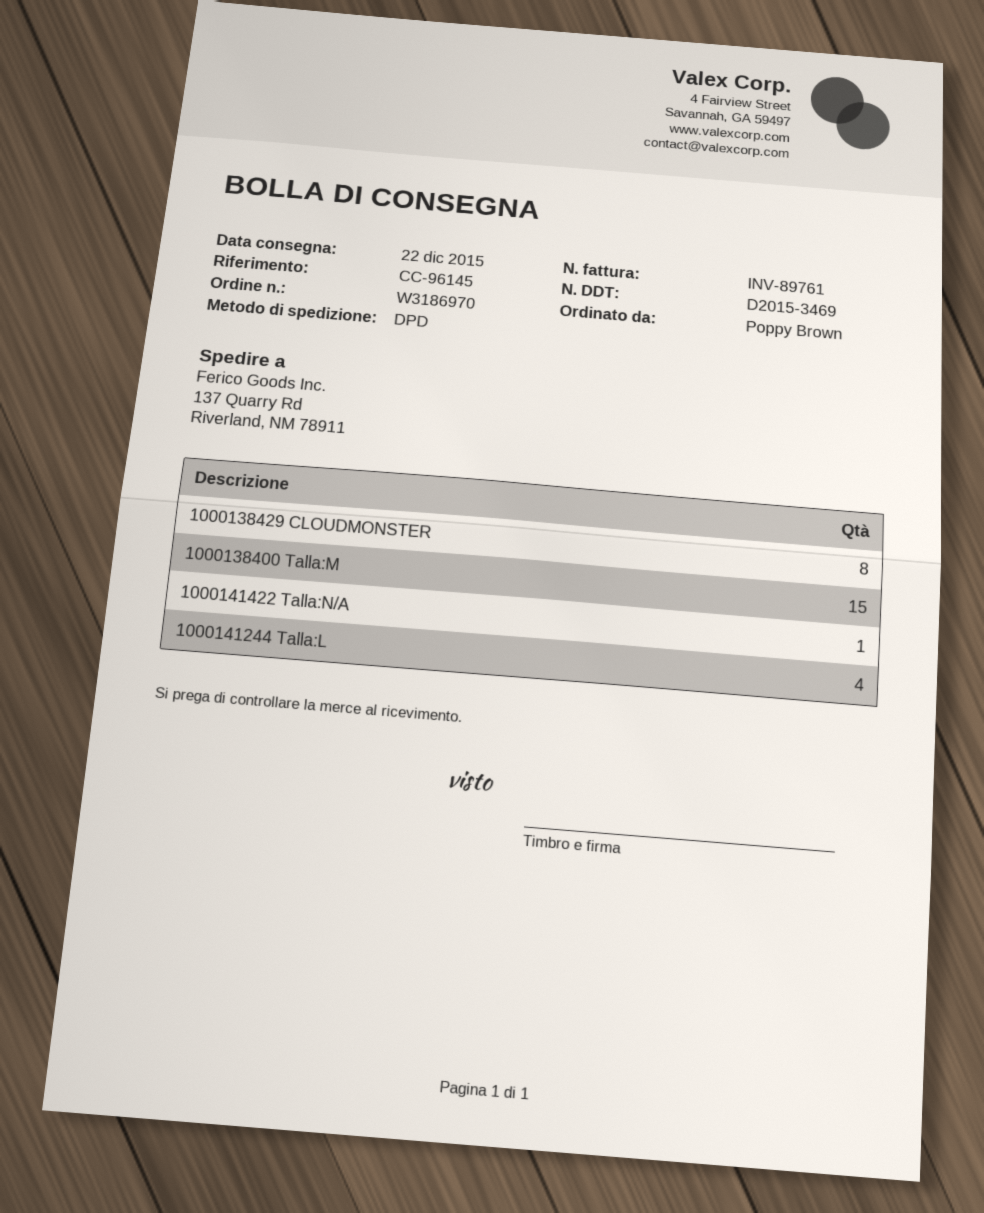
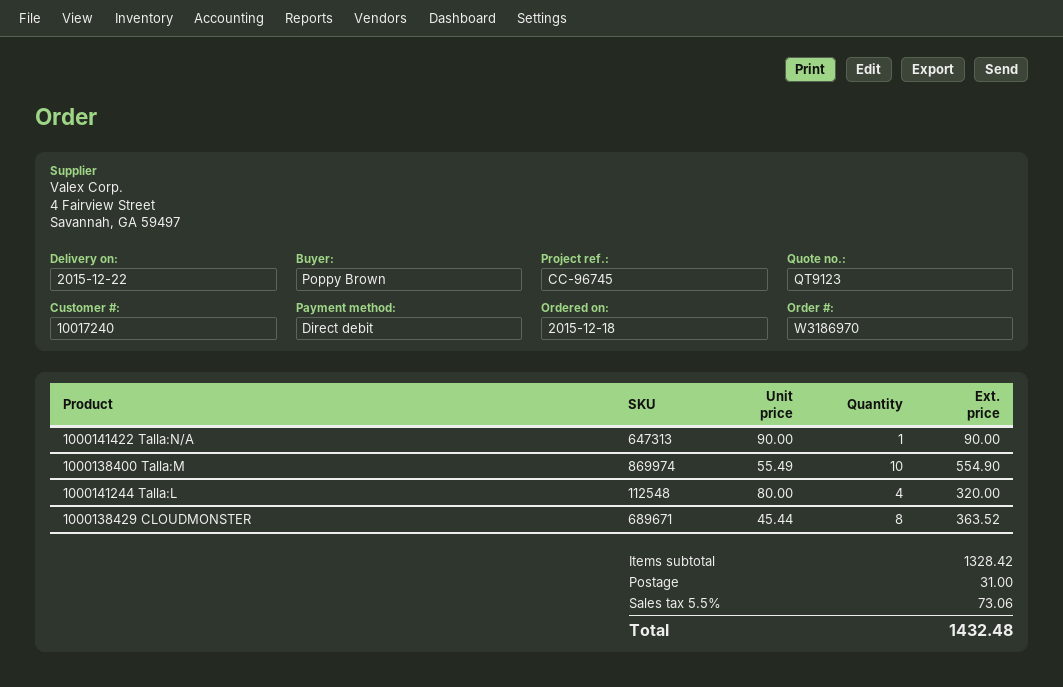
reference: CC-96145 -> CC-96745
1000138400 Talla:M: 15 -> 10

